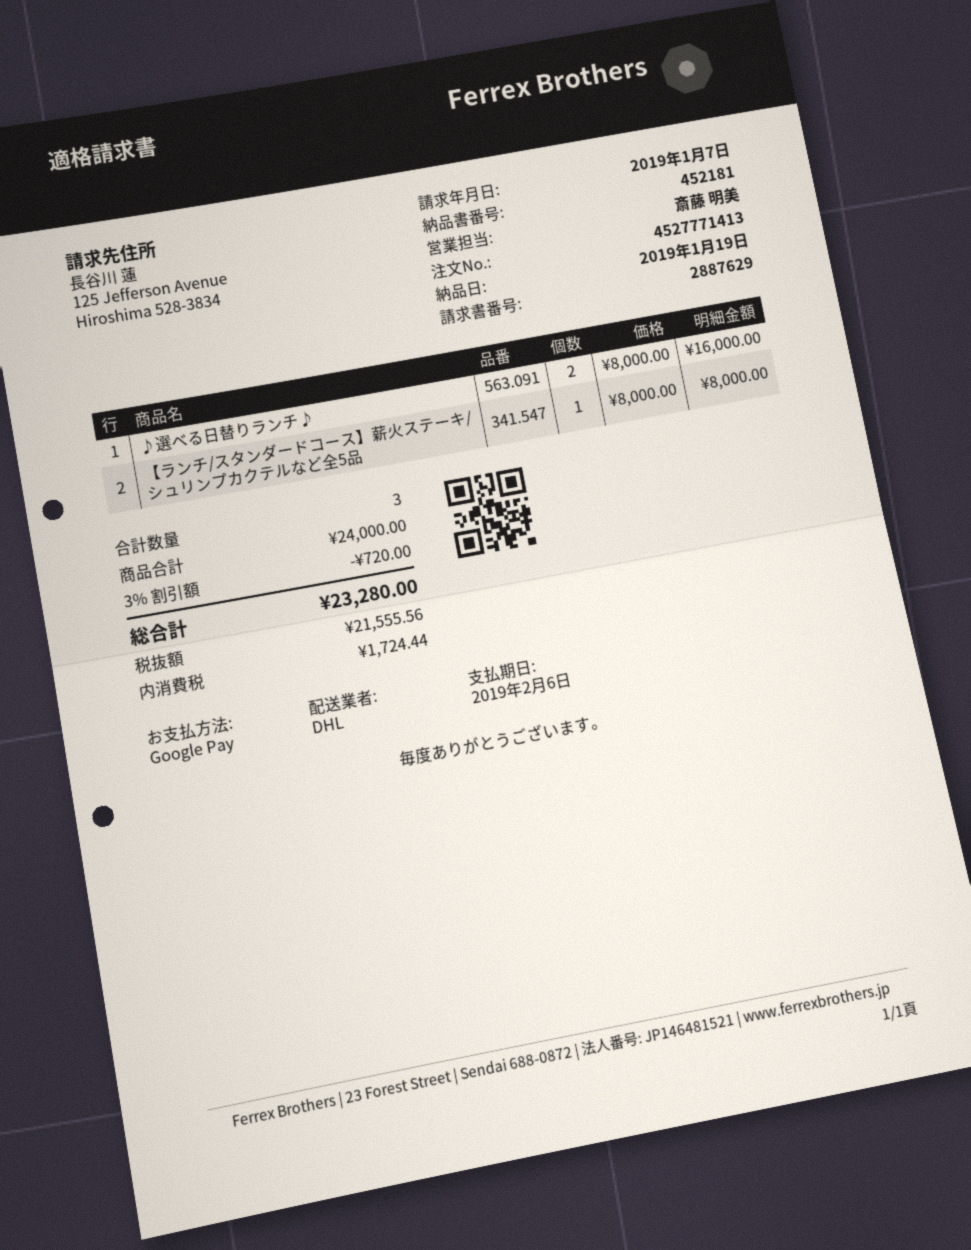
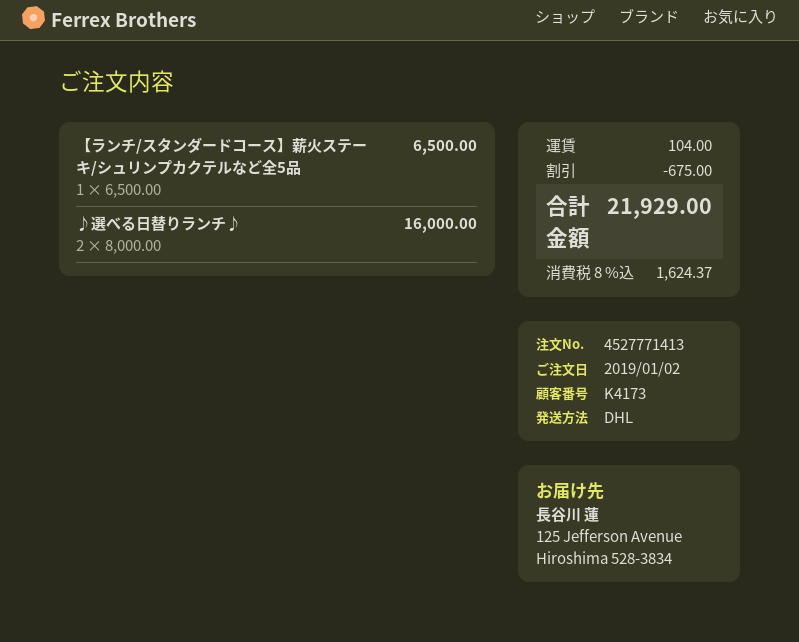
【ランチ/スタンダードコース】薪火ステーキ/シュリンプカクテルなど全5品: 1 x 8000.00 = 8000.00 -> 1 x 6500.00 = 6500.00
discount: 720.00 -> 675.00
shipping: none -> 104.00
tax: 1724.44 -> 1624.37
total: 23280.00 -> 21929.00

